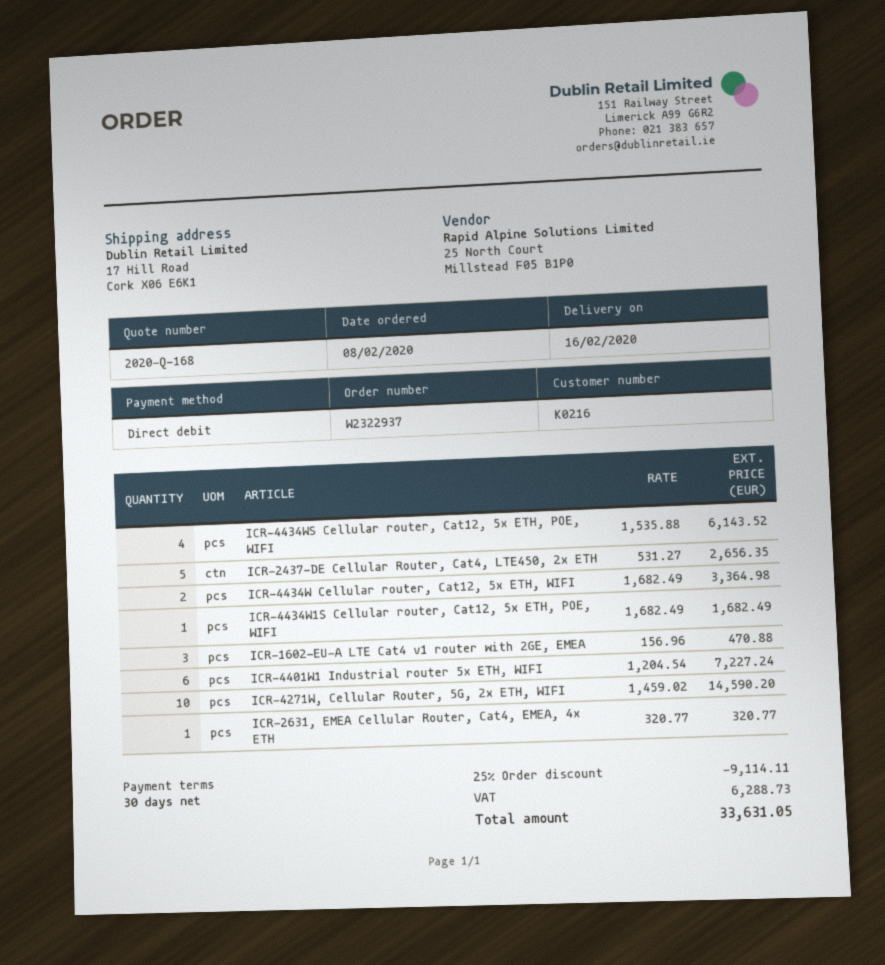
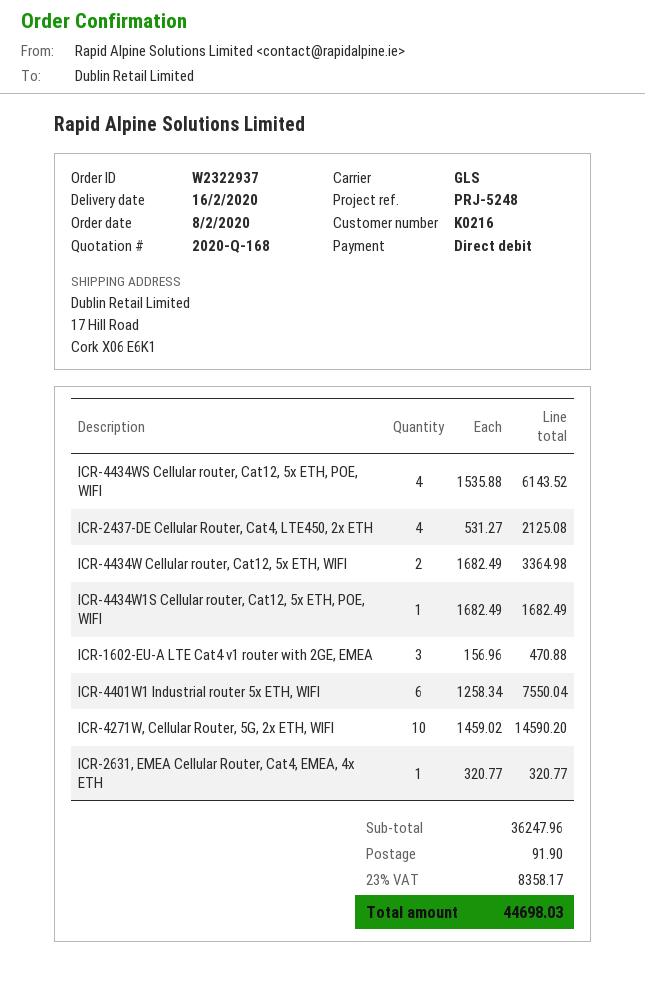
ICR-2437-DE Cellular Router, Cat4, LTE450, 2x ETH: 5 x 531.27 = 2656.35 -> 4 x 531.27 = 2125.08
ICR-4401W1 Industrial router 5x ETH, WIFI: 6 x 1204.54 = 7227.24 -> 6 x 1258.34 = 7550.04
discount: 25% = 9114.11 -> none
shipping: none -> 91.90
tax: 6288.73 -> 8358.17
total: 33631.05 -> 44698.03

